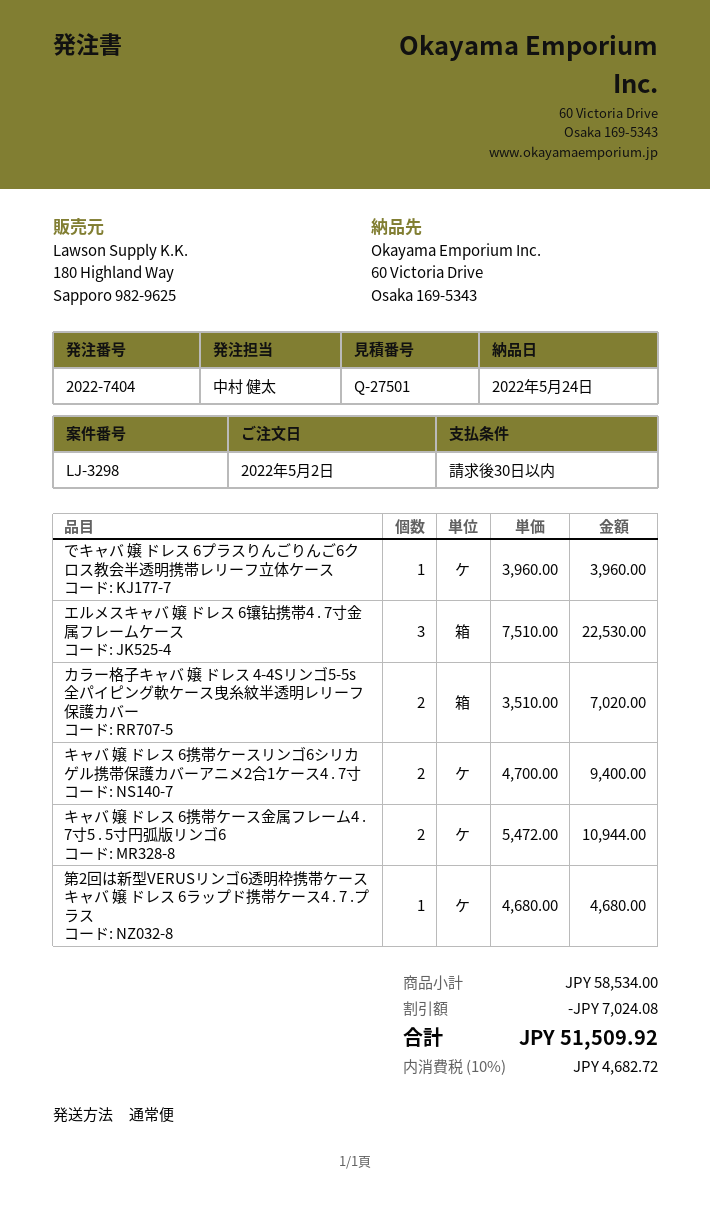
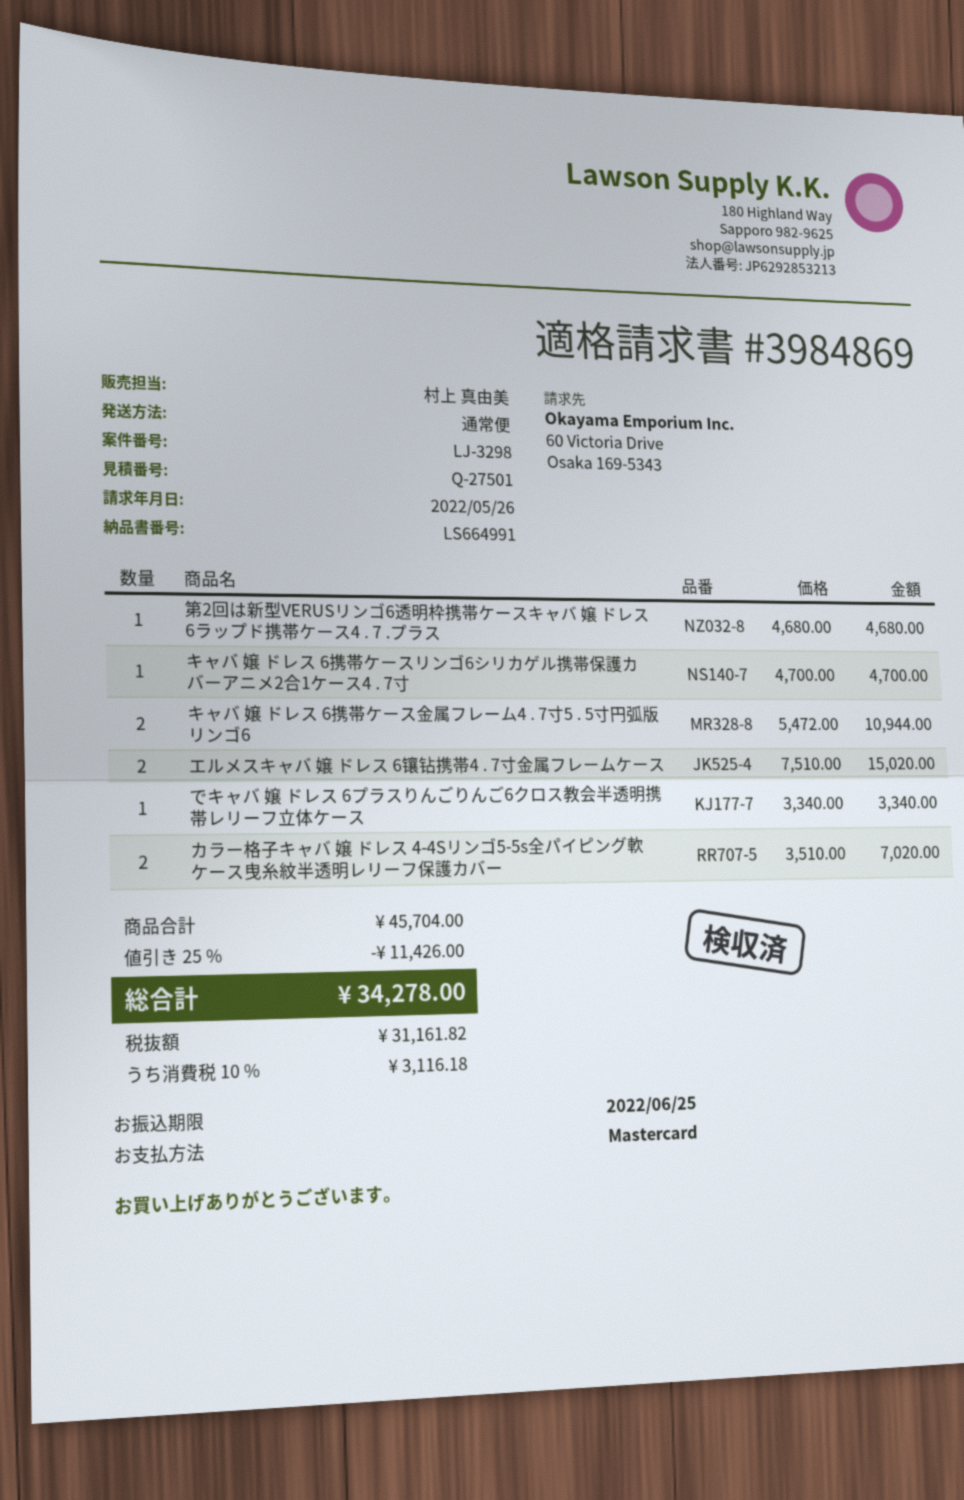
でキャバ 嬢 ドレス 6プラスりんごりんご6クロス教会半透明携帯レリーフ立体ケース: 1 x 3960.00 = 3960.00 -> 1 x 3340.00 = 3340.00
エルメスキャバ 嬢 ドレス 6镶钻携帯4 . 7寸金属フレームケース: 3 x 7510.00 = 22530.00 -> 2 x 7510.00 = 15020.00
キャバ 嬢 ドレス 6携帯ケースリンゴ6シリカゲル携帯保護カバーアニメ2合1ケース4 . 7寸: 2 x 4700.00 = 9400.00 -> 1 x 4700.00 = 4700.00
subtotal: 58534.00 -> 45704.00
discount: 7024.08 -> 11426.00
tax: 10% = 4682.72 -> 10% = 3116.18
total: 51509.92 -> 34278.00

